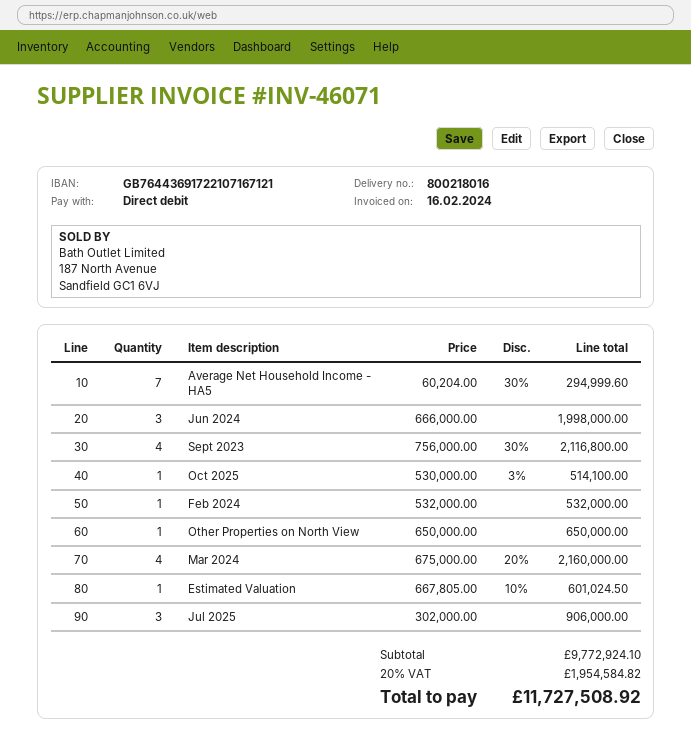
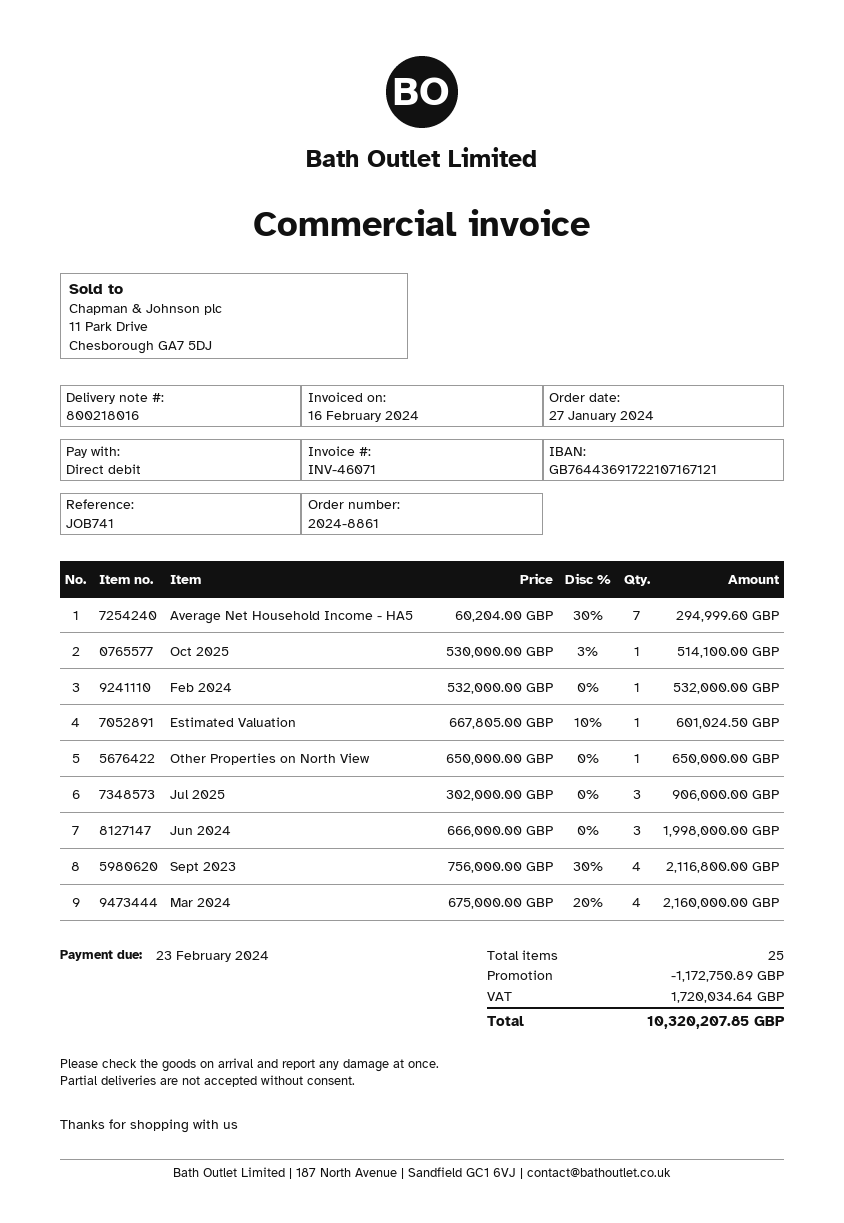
discount: none -> 1172750.89
tax: 1954584.82 -> 1720034.64
total: 11727508.92 -> 10320207.85

